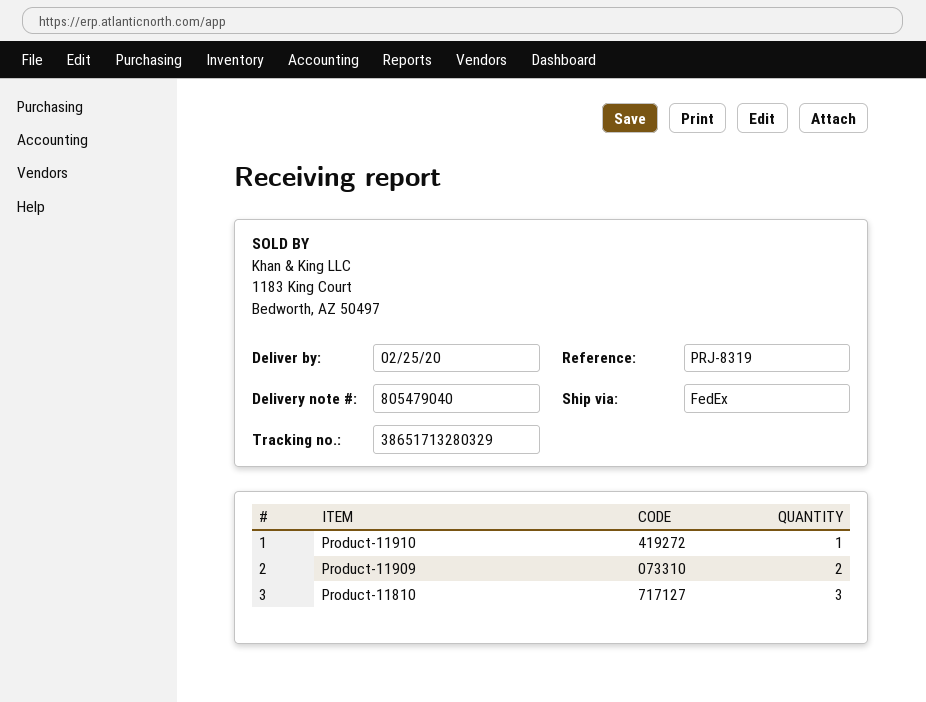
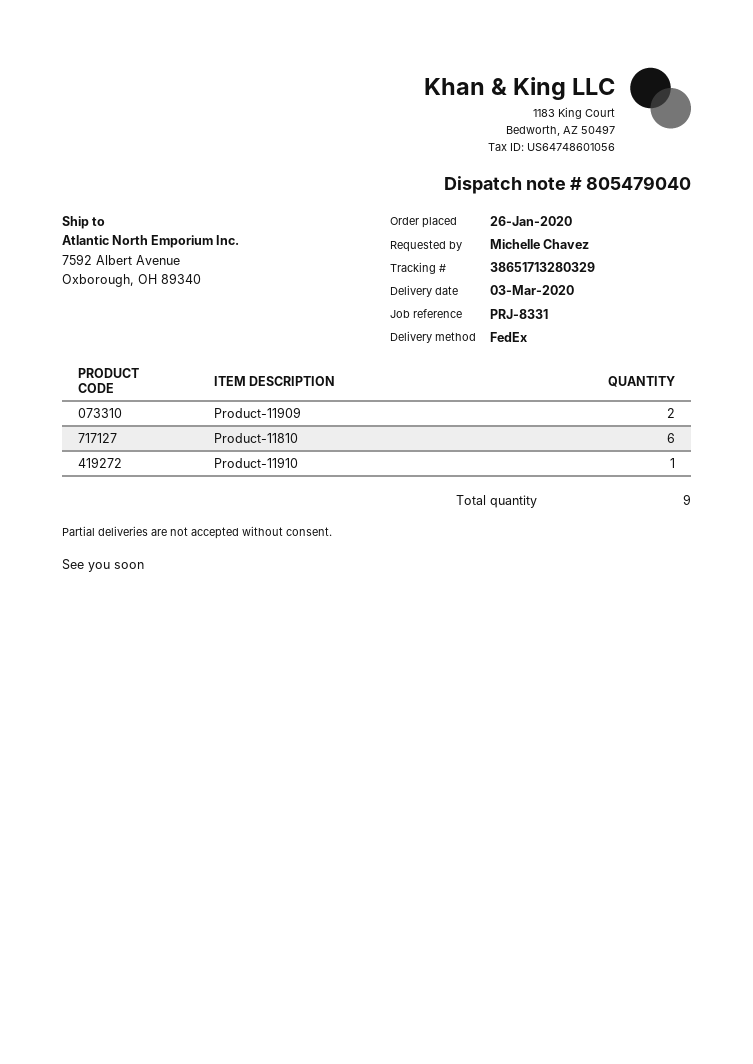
delivery date: 2020-02-25 -> 2020-03-03
reference: PRJ-8319 -> PRJ-8331
Product-11810: 3 -> 6

